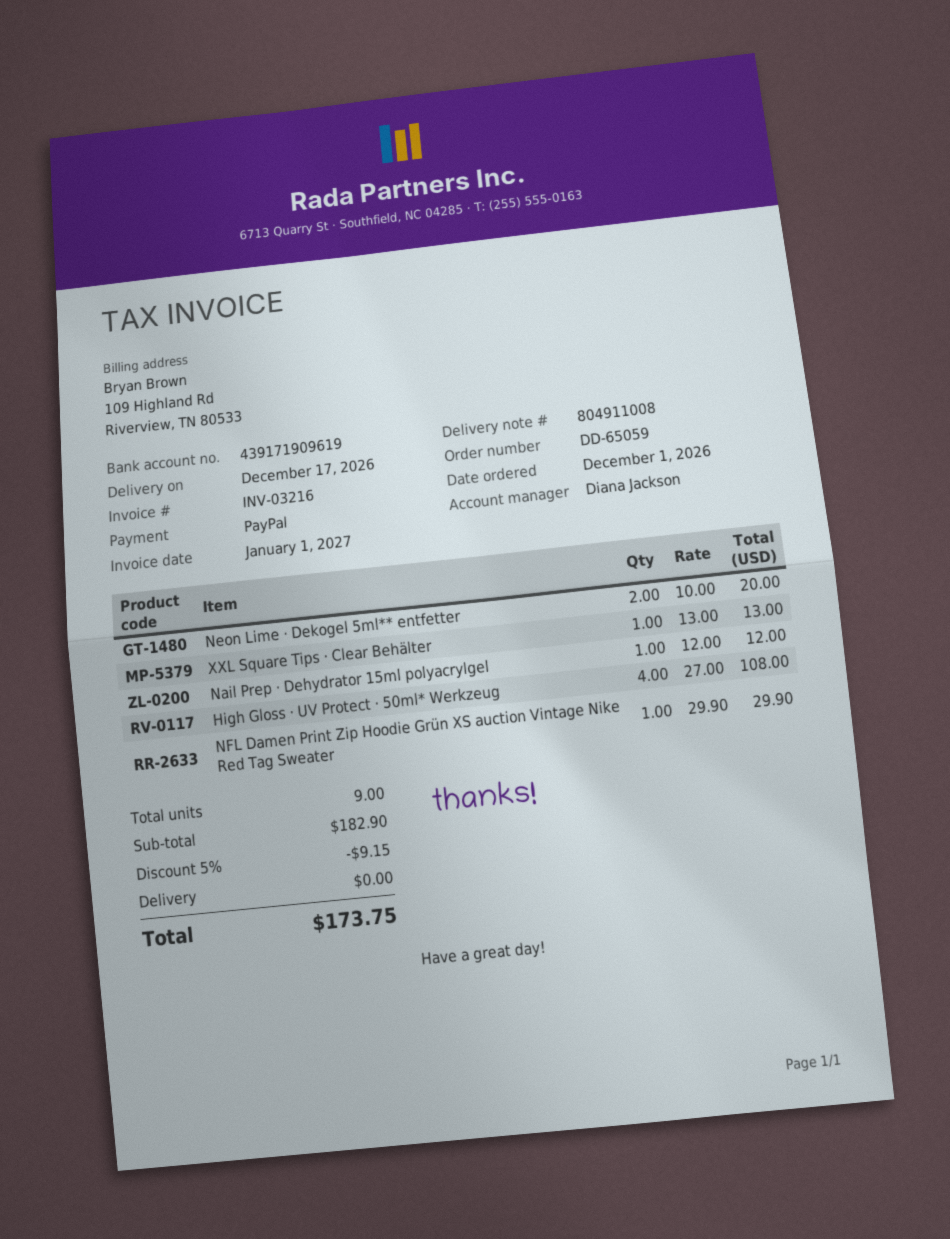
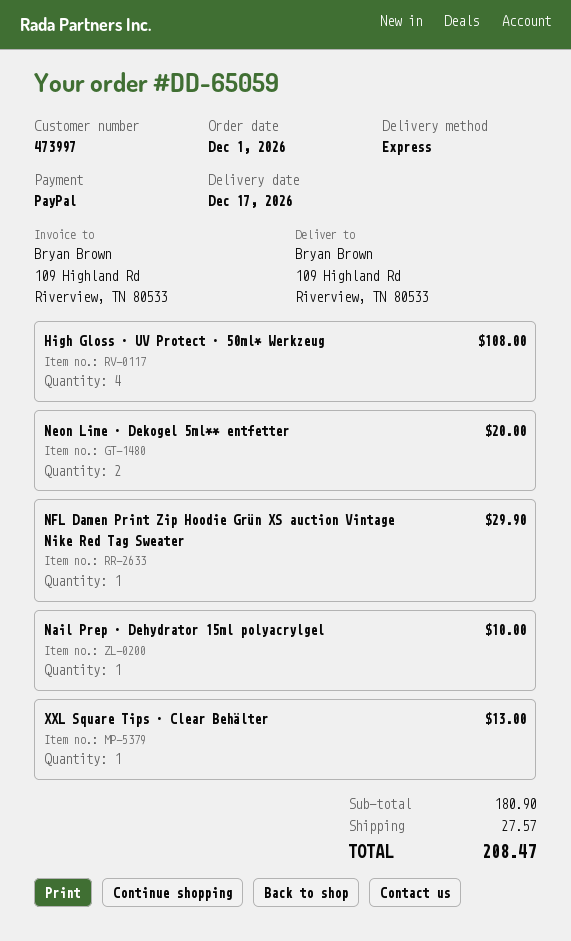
Nail Prep · Dehydrator 15ml polyacrylgel: 1 for 12.00 -> 1 for 10.00
subtotal: 182.90 -> 180.90
discount: 5% = 9.15 -> none
shipping: 0.00 -> 27.57
total: 173.75 -> 208.47

